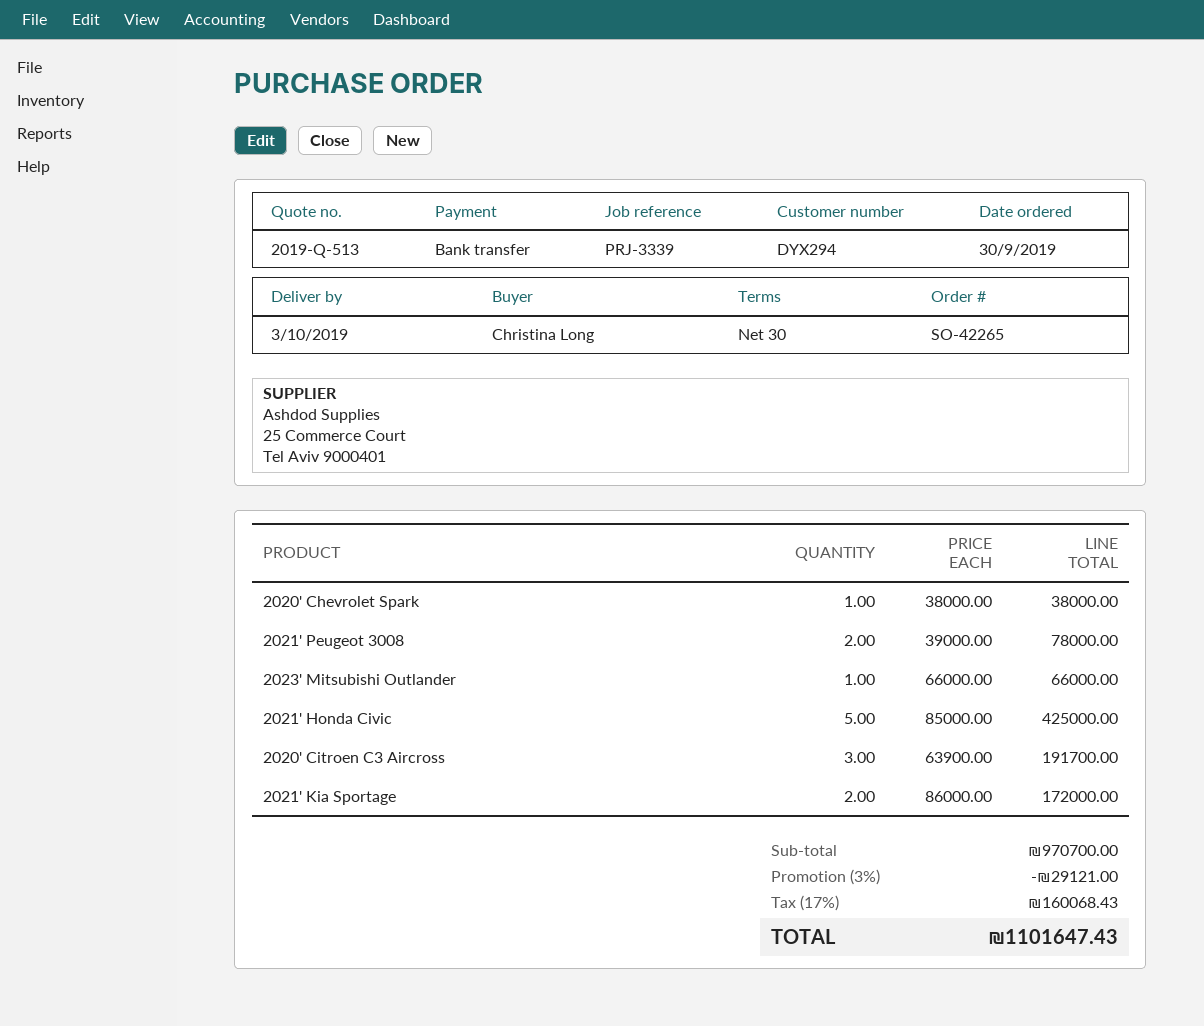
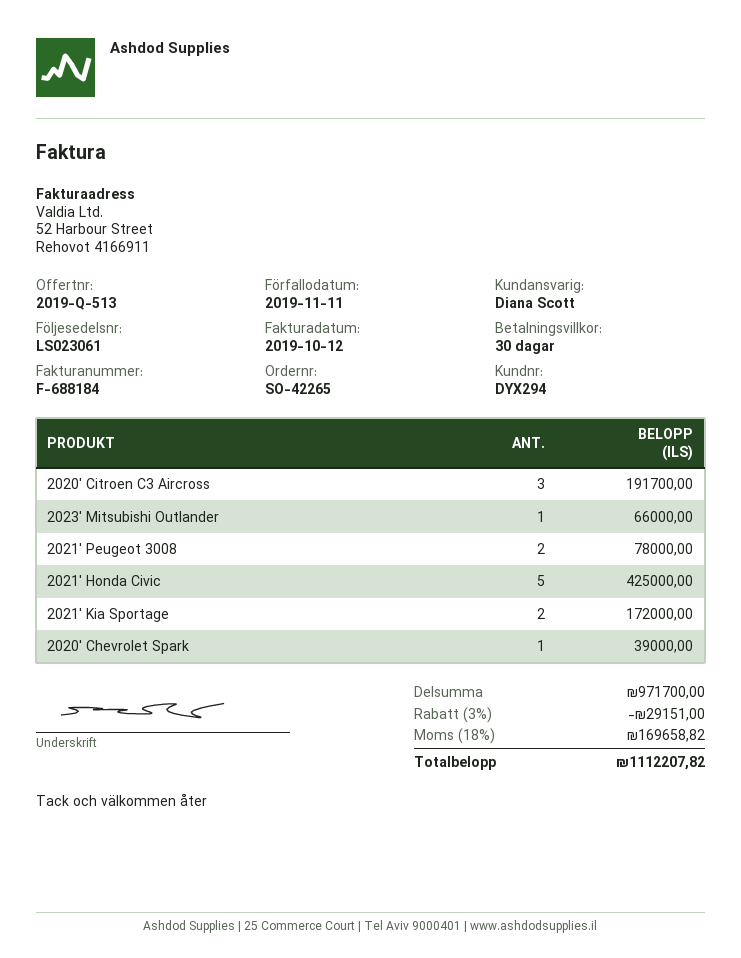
2020' Chevrolet Spark: 1 for 38000.00 -> 1 for 39000.00
subtotal: 970700.00 -> 971700.00
discount: 3% = 29121.00 -> 3% = 29151.00
tax: 17% = 160068.43 -> 18% = 169658.82
total: 1101647.43 -> 1112207.82

